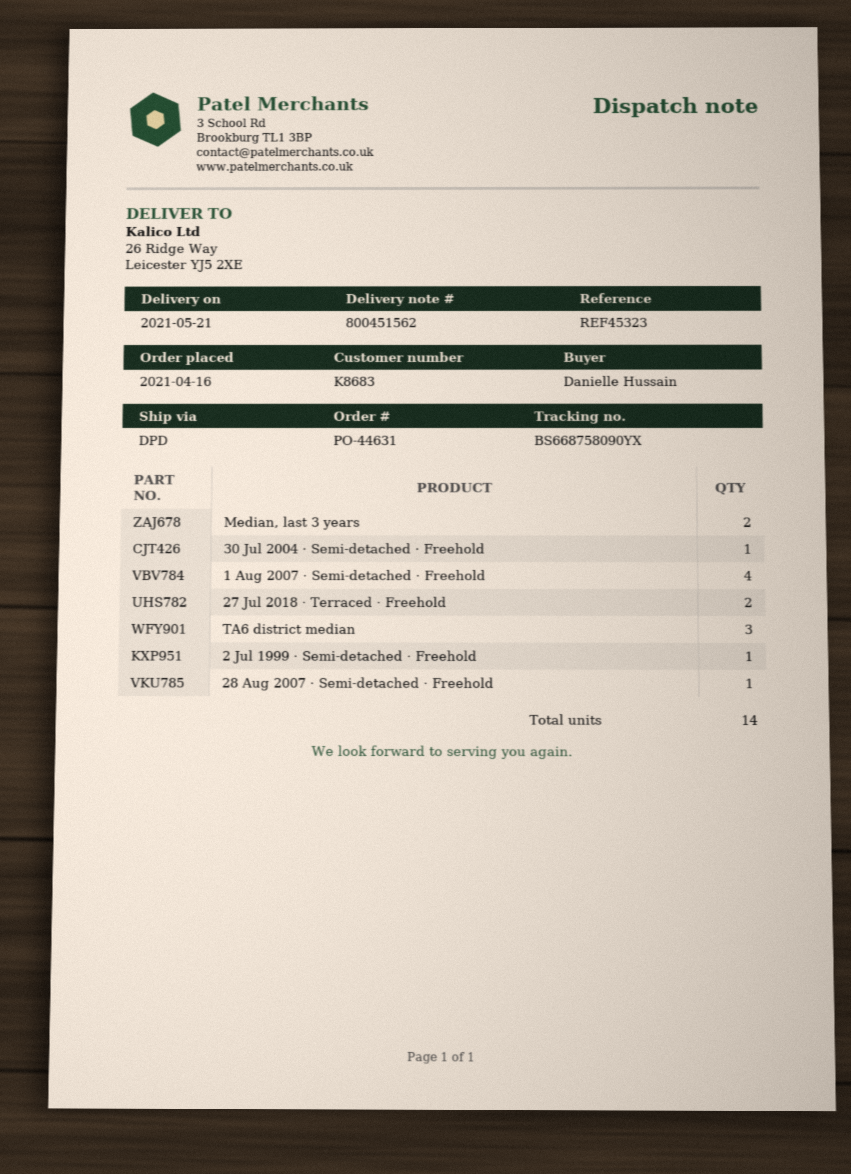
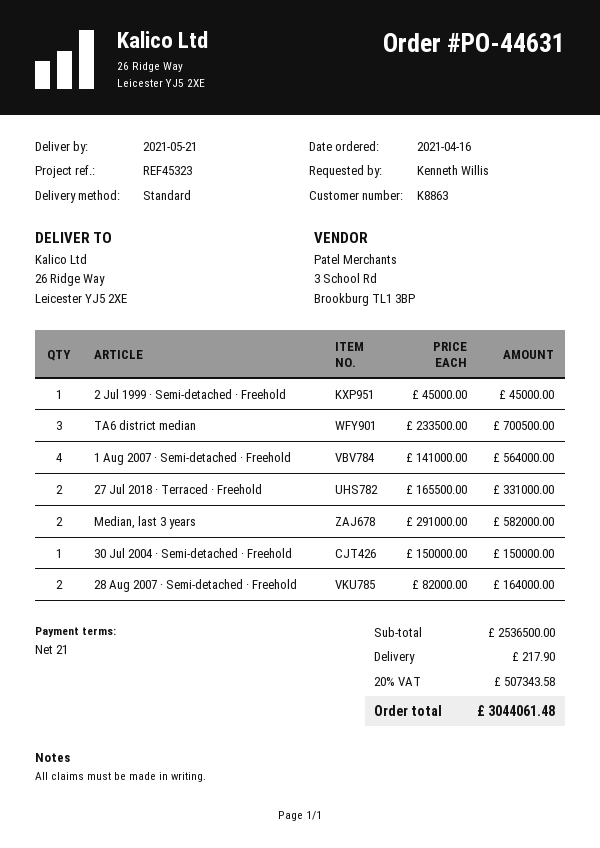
customer number: K8683 -> K8863
ordered by: Danielle Hussain -> Kenneth Willis
shipping method: DPD -> standard
28 Aug 2007 · Semi-detached · Freehold: 1 -> 2

